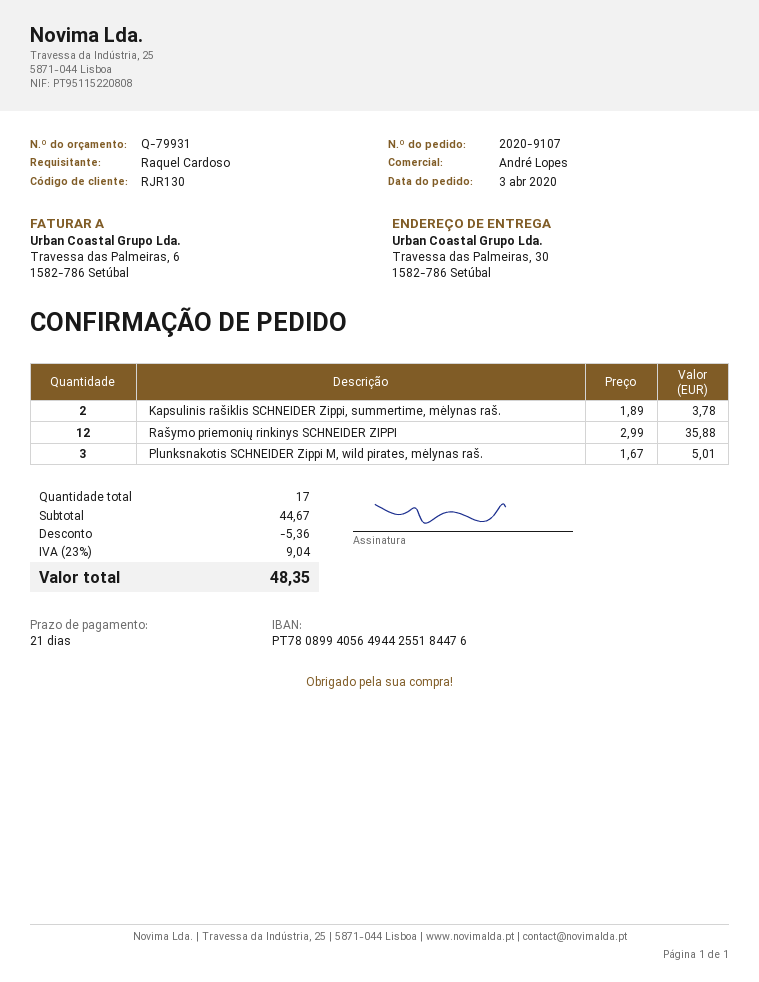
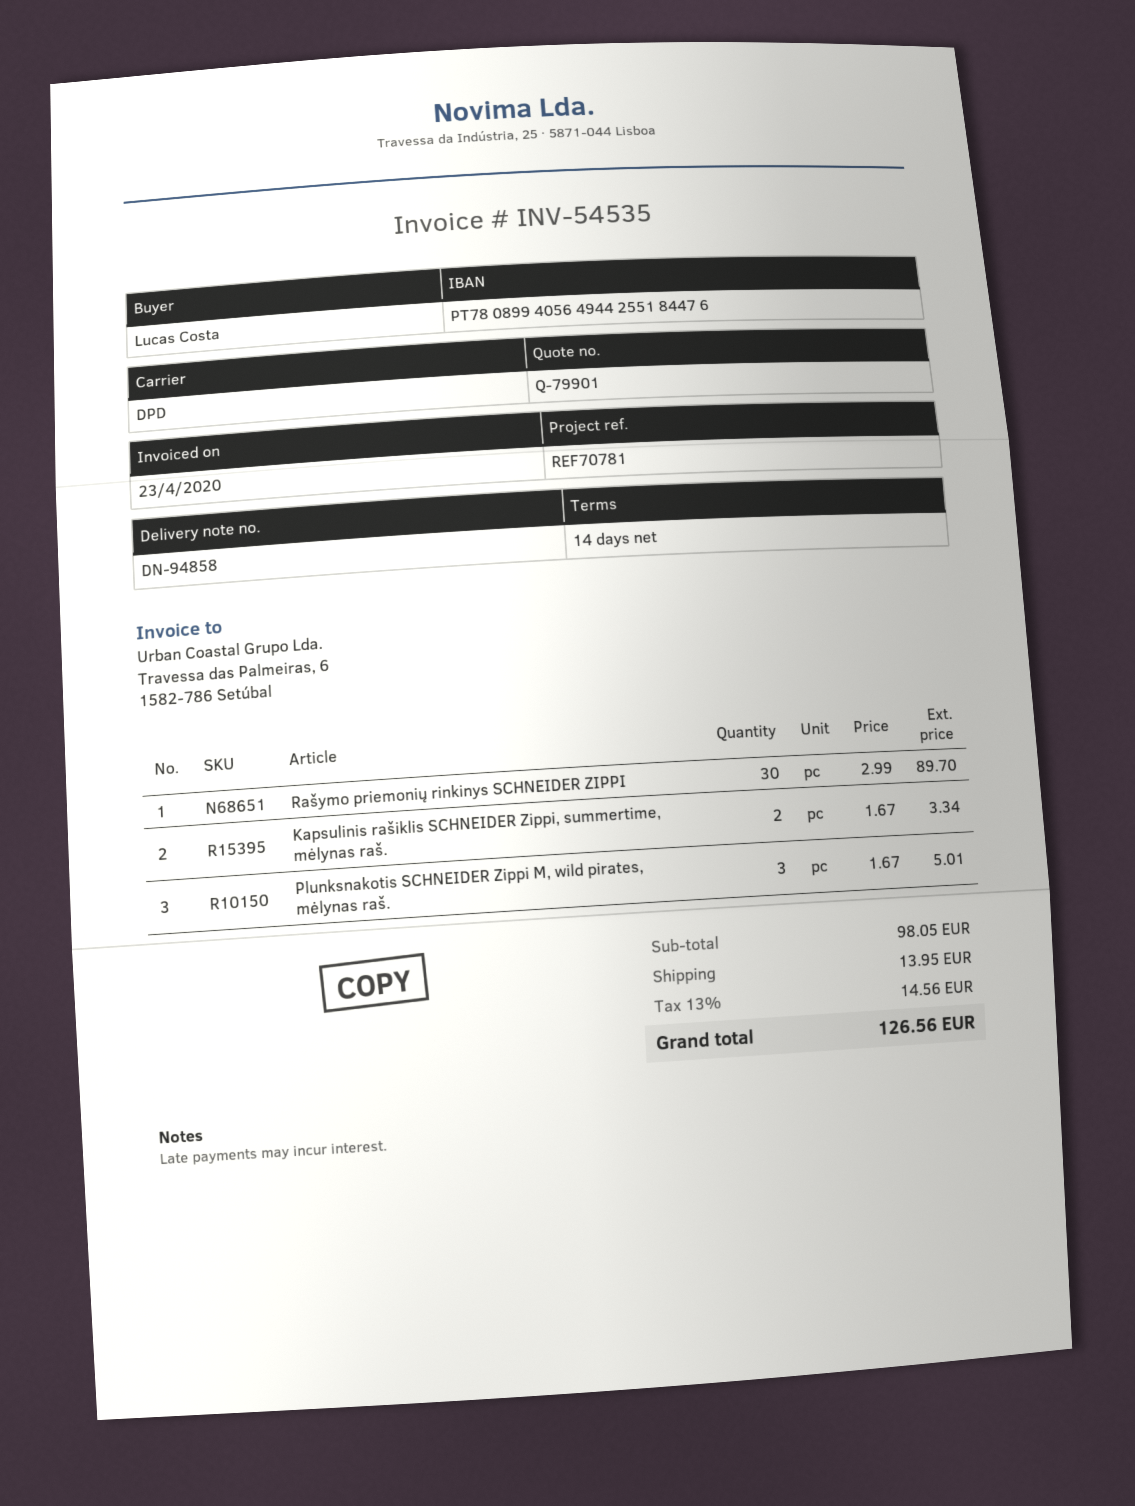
quote number: Q-79931 -> Q-79901
payment terms: 21 days -> 14 days
ordered by: Raquel Cardoso -> Lucas Costa
Kapsulinis rašiklis SCHNEIDER Zippi, summertime, mėlynas raš.: 2 x 1.89 = 3.78 -> 2 x 1.67 = 3.34
Rašymo priemonių rinkinys SCHNEIDER ZIPPI: 12 x 2.99 = 35.88 -> 30 x 2.99 = 89.70
subtotal: 44.67 -> 98.05
discount: 5.36 -> none
shipping: none -> 13.95
tax: 23% = 9.04 -> 13% = 14.56
total: 48.35 -> 126.56

